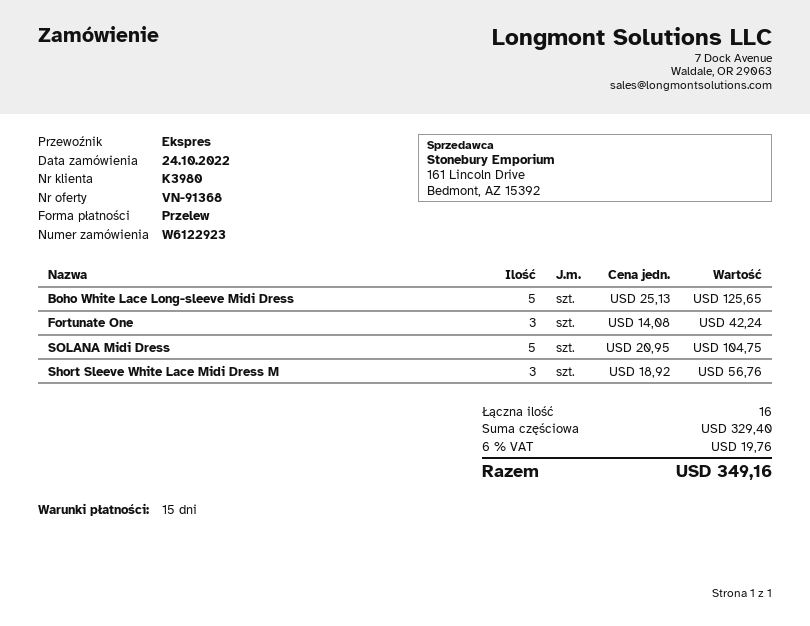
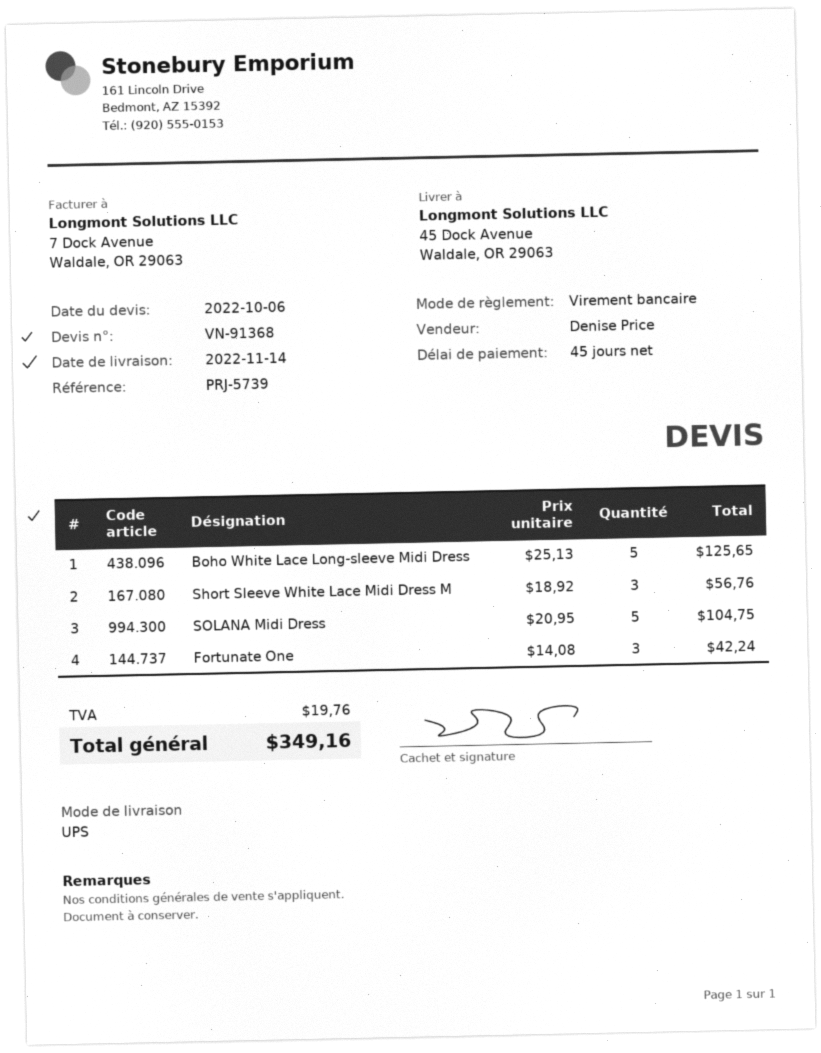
payment terms: 15 days -> 45 days
shipping method: express -> UPS

